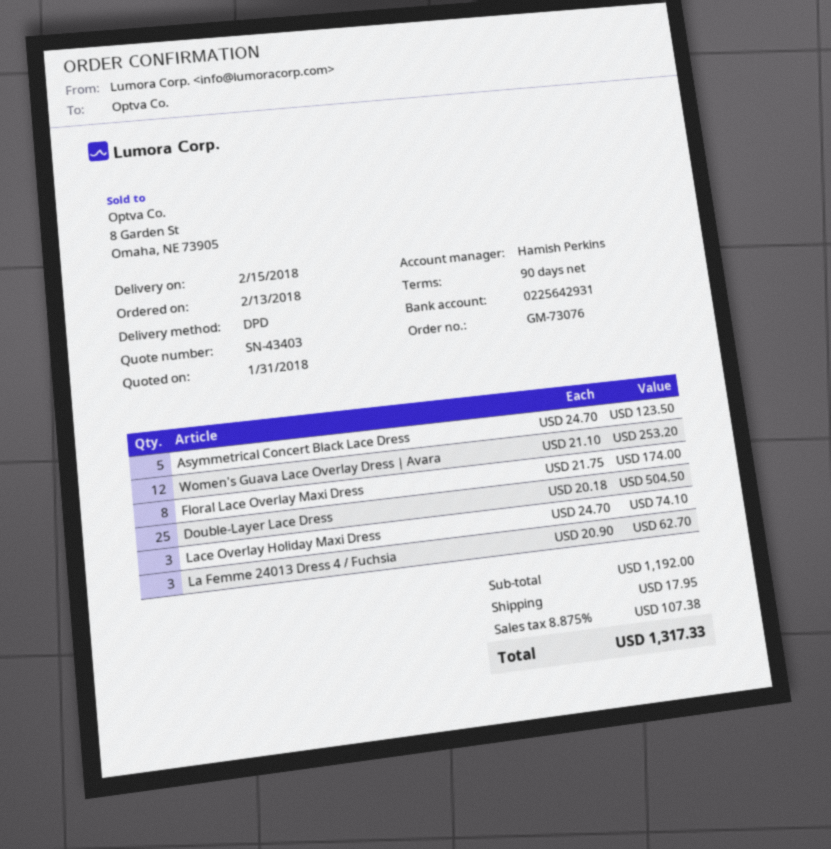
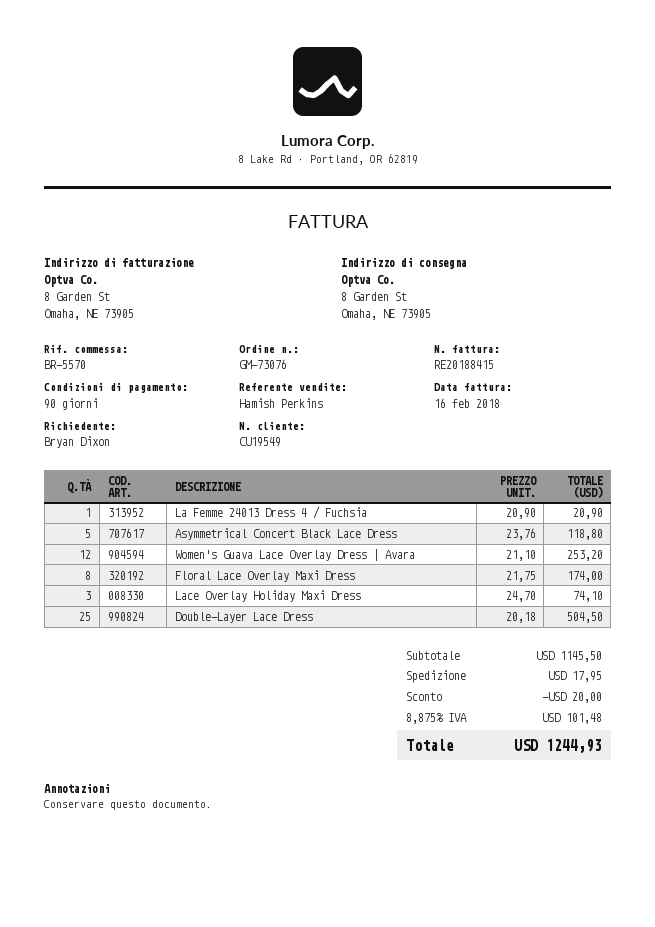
Asymmetrical Concert Black Lace Dress: 5 x 24.70 = 123.50 -> 5 x 23.76 = 118.80
La Femme 24013 Dress 4 / Fuchsia: 3 x 20.90 = 62.70 -> 1 x 20.90 = 20.90
subtotal: 1192.00 -> 1145.50
discount: none -> 20.00
tax: 8.875% = 107.38 -> 8.875% = 101.48
total: 1317.33 -> 1244.93

